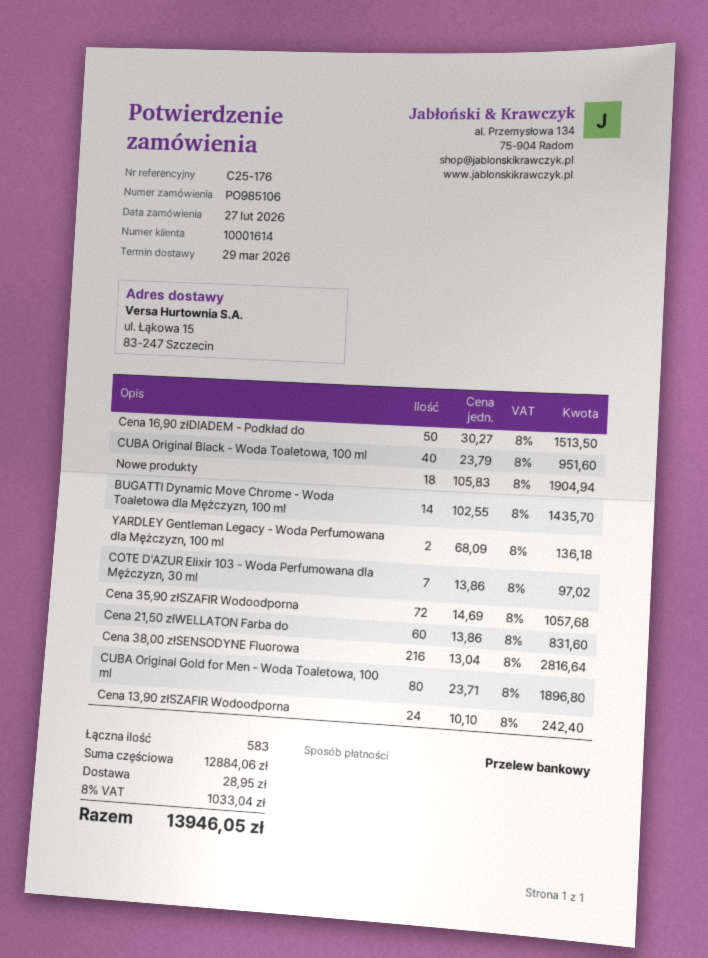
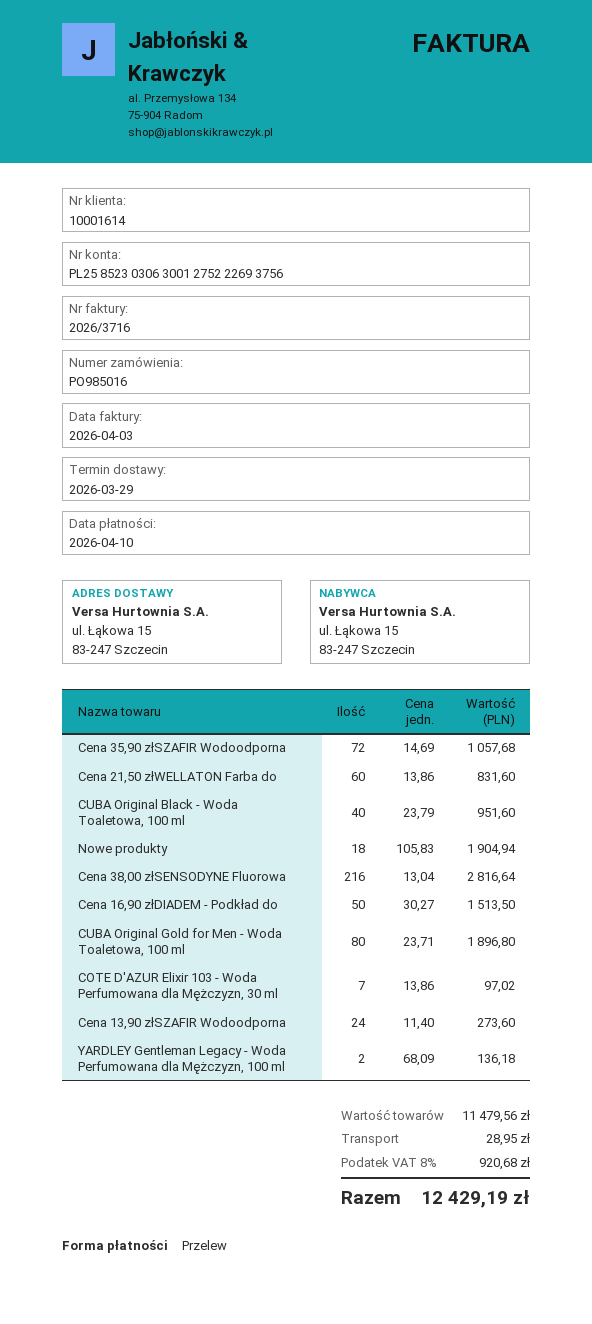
order number: PO985106 -> PO985016
BUGATTI Dynamic Move Chrome - Woda Toaletowa dla Mężczyzn, 100 ml: 14 x 102.55 = 1435.70 -> none
Cena 13,90 złSZAFIR Wodoodporna: 24 x 10.10 = 242.40 -> 24 x 11.40 = 273.60
subtotal: 12884.06 -> 11479.56
tax: 8% = 1033.04 -> 8% = 920.68
total: 13946.05 -> 12429.19

